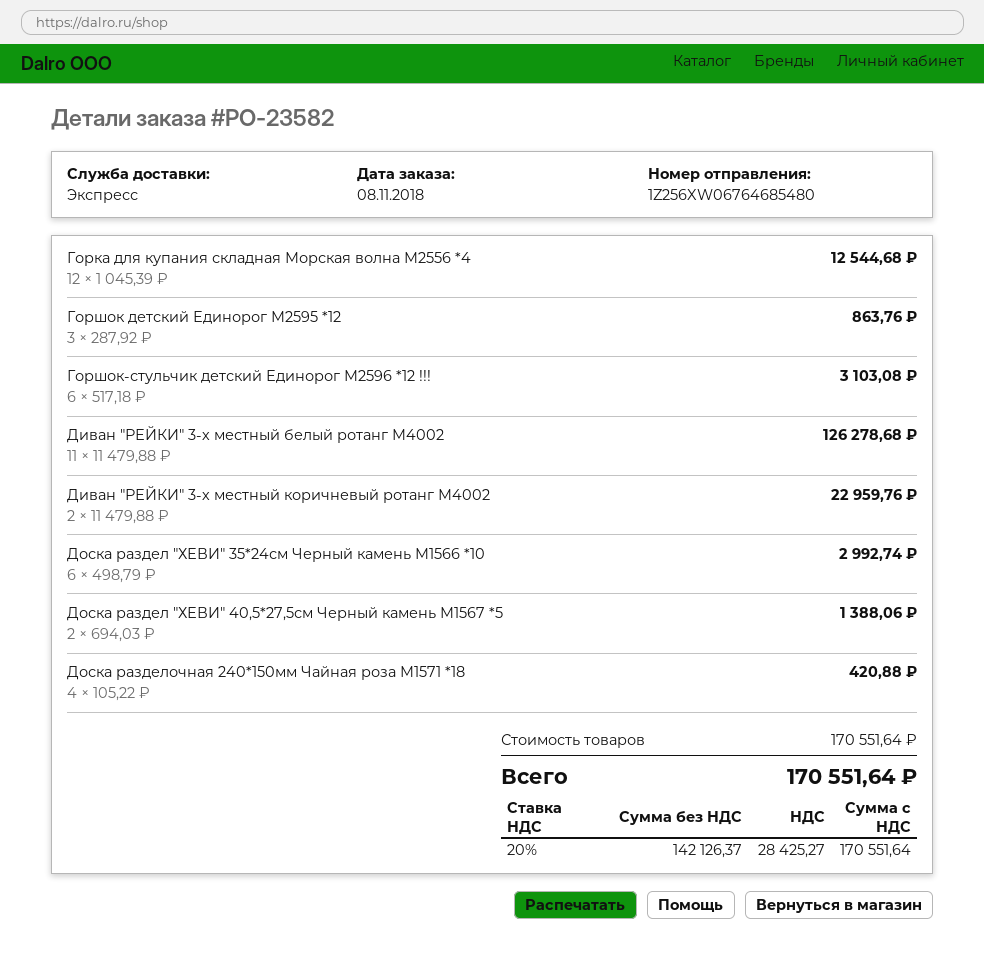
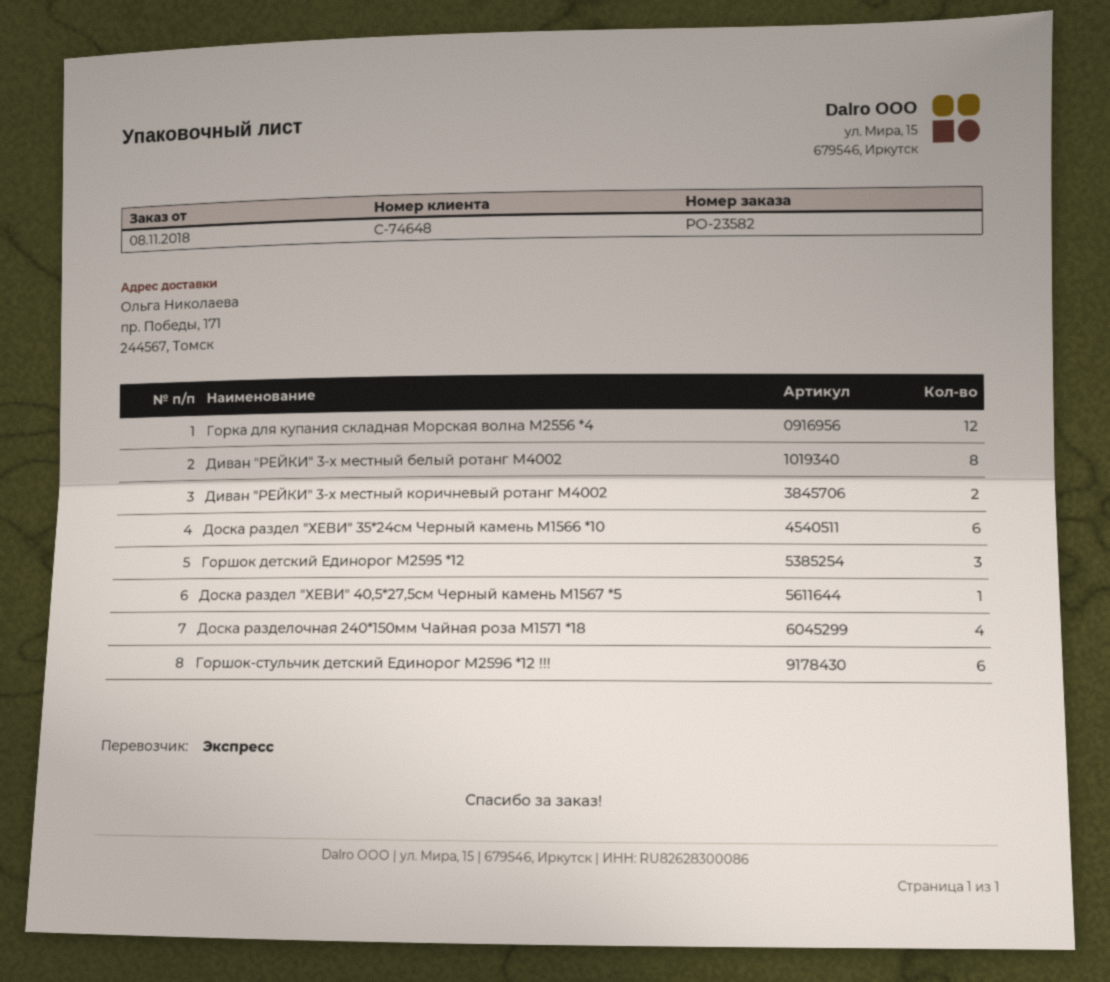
Диван "РЕЙКИ" 3-х местный белый ротанг М4002: 11 -> 8
Доска раздел "ХЕВИ" 40,5*27,5см Черный камень М1567 *5: 2 -> 1

